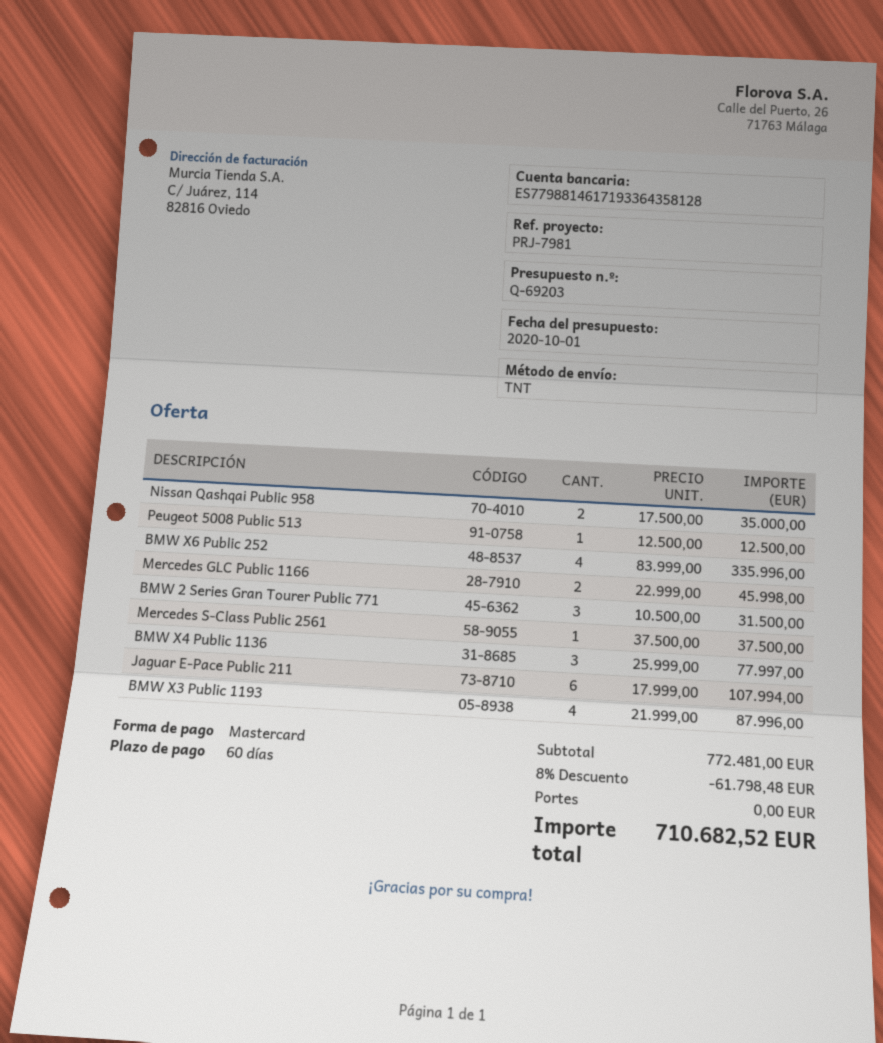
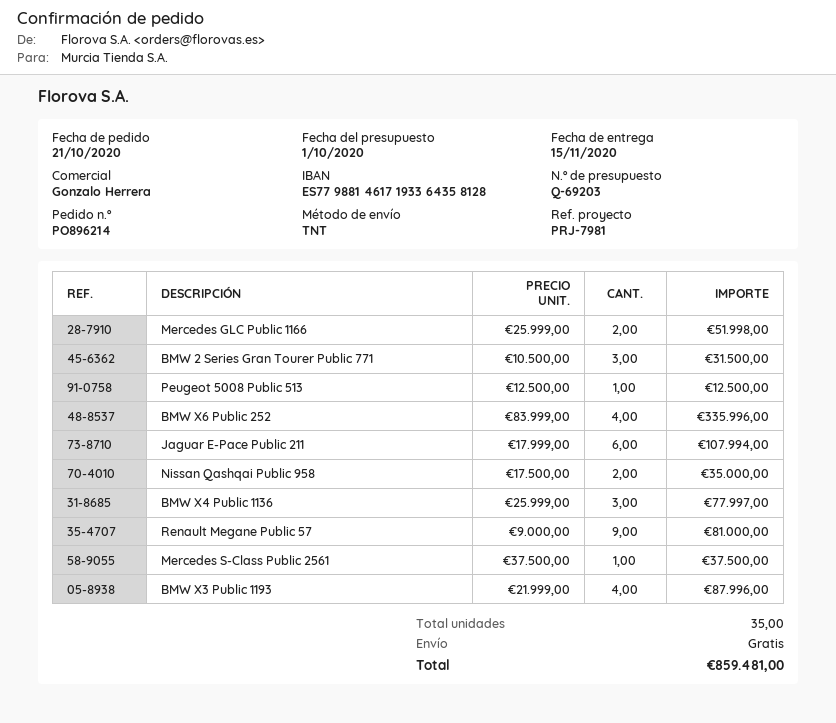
Mercedes GLC Public 1166: 2 x 22999.00 = 45998.00 -> 2 x 25999.00 = 51998.00
Renault Megane Public 57: none -> 9 x 9000.00 = 81000.00
discount: 8% = 61798.48 -> none
total: 710682.52 -> 859481.00

